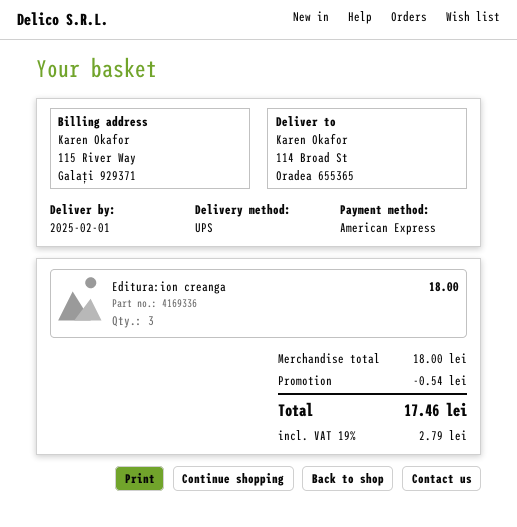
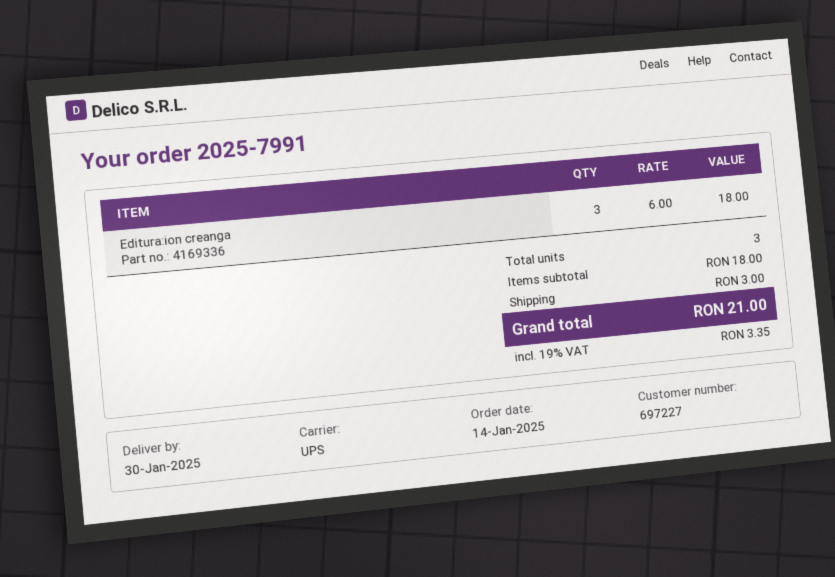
delivery date: 2025-02-01 -> 2025-01-30
discount: 0.54 -> none
shipping: none -> 3.00
tax: 19% = 2.79 -> 19% = 3.35
total: 17.46 -> 21.00

